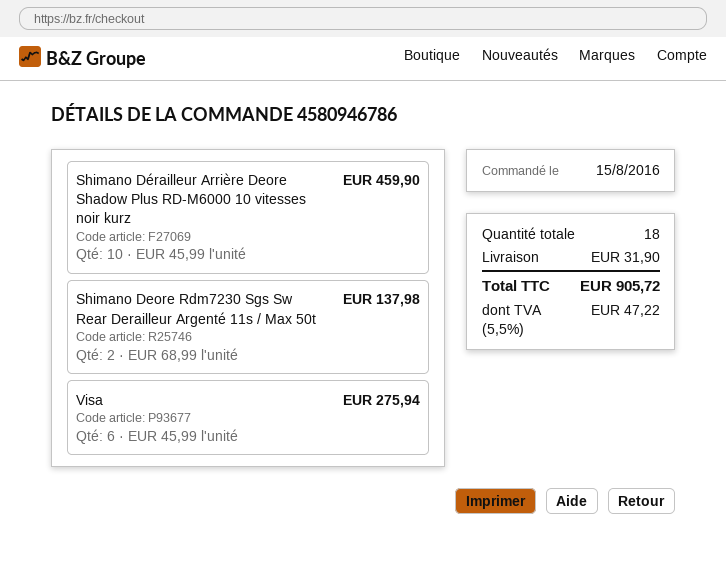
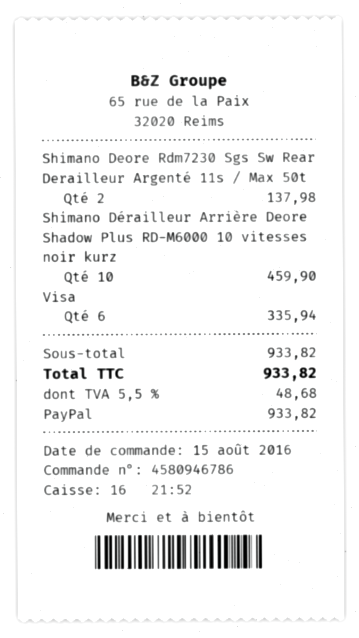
Visa: 6 for 275.94 -> 6 for 335.94
shipping: 31.90 -> none
tax: 5.5% = 47.22 -> 5.5% = 48.68
total: 905.72 -> 933.82

